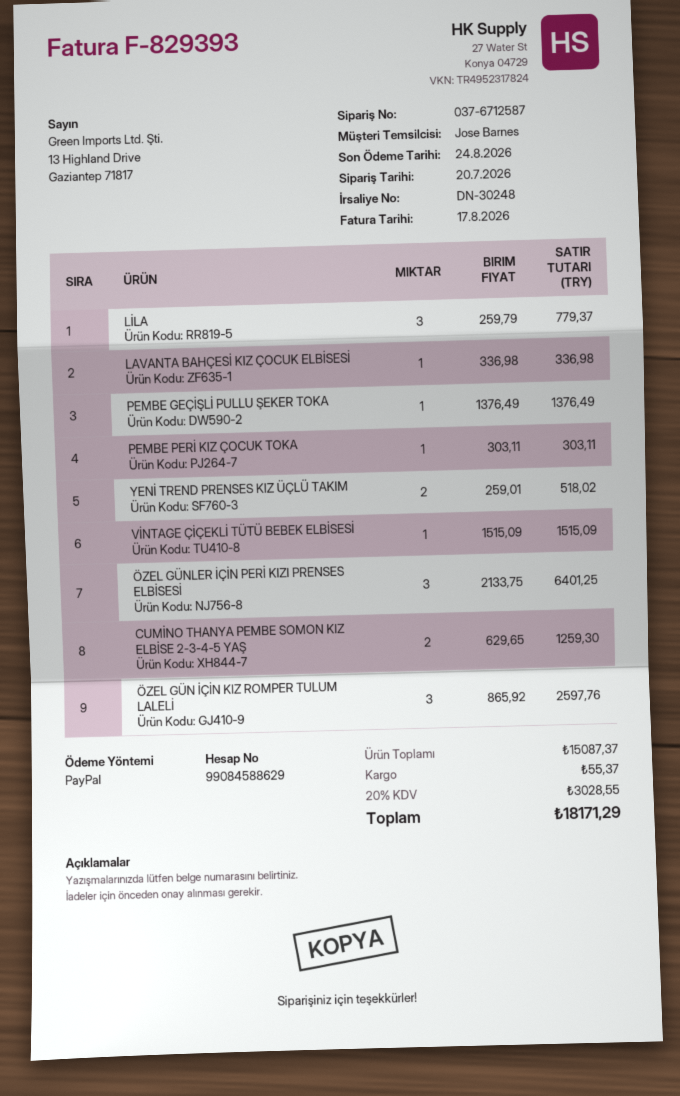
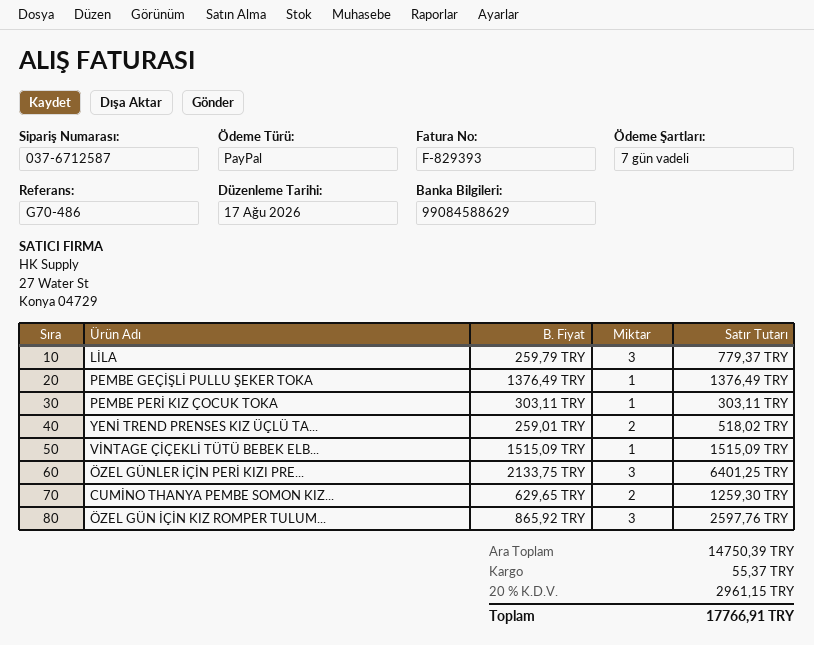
LAVANTA BAHÇESİ KIZ ÇOCUK ELBİSESİ: 1 x 336.98 = 336.98 -> none
subtotal: 15087.37 -> 14750.39
tax: 20% = 3028.55 -> 20% = 2961.15
total: 18171.29 -> 17766.91

